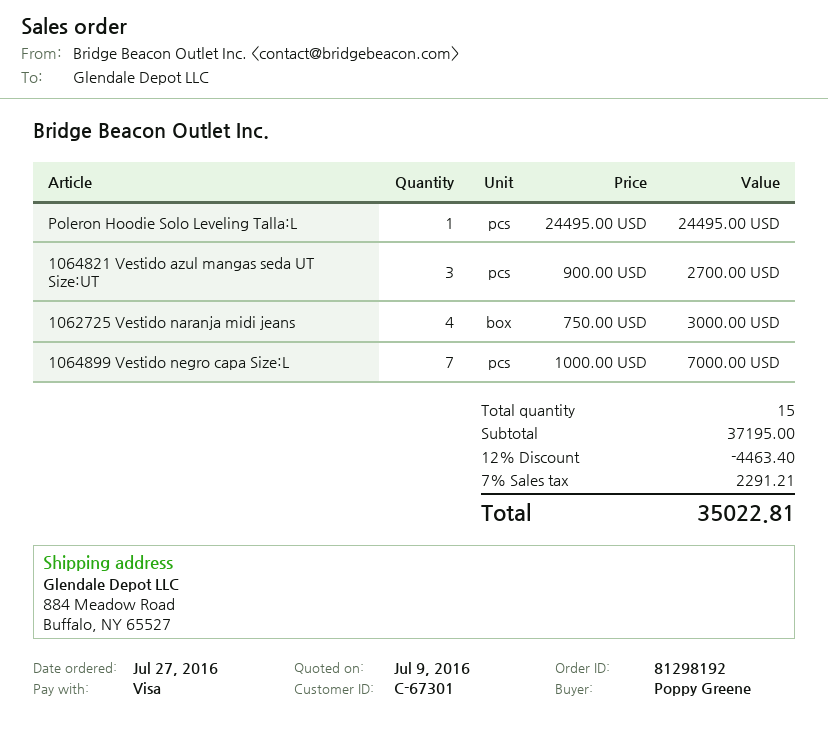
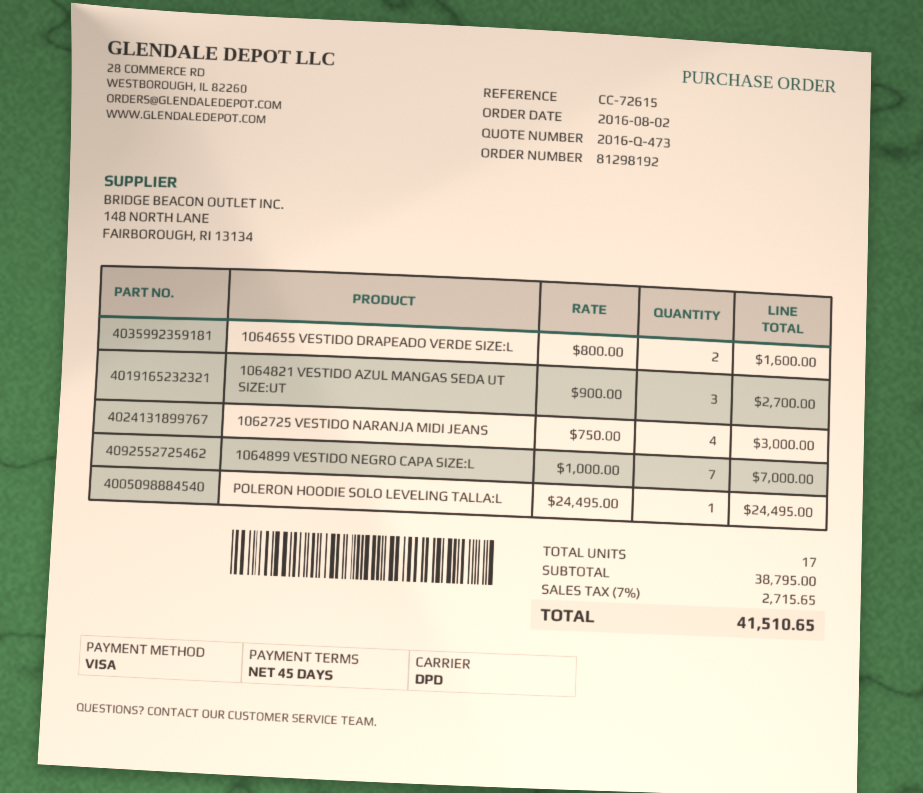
order date: 2016-07-27 -> 2016-08-02
1064655 VESTIDO DRAPEADO VERDE SIZE:L: none -> 2 x 800.00 = 1600.00
total quantity: 15 -> 17
subtotal: 37195.00 -> 38795.00
discount: 12% = 4463.40 -> none
tax: 7% = 2291.21 -> 7% = 2715.65
total: 35022.81 -> 41510.65

